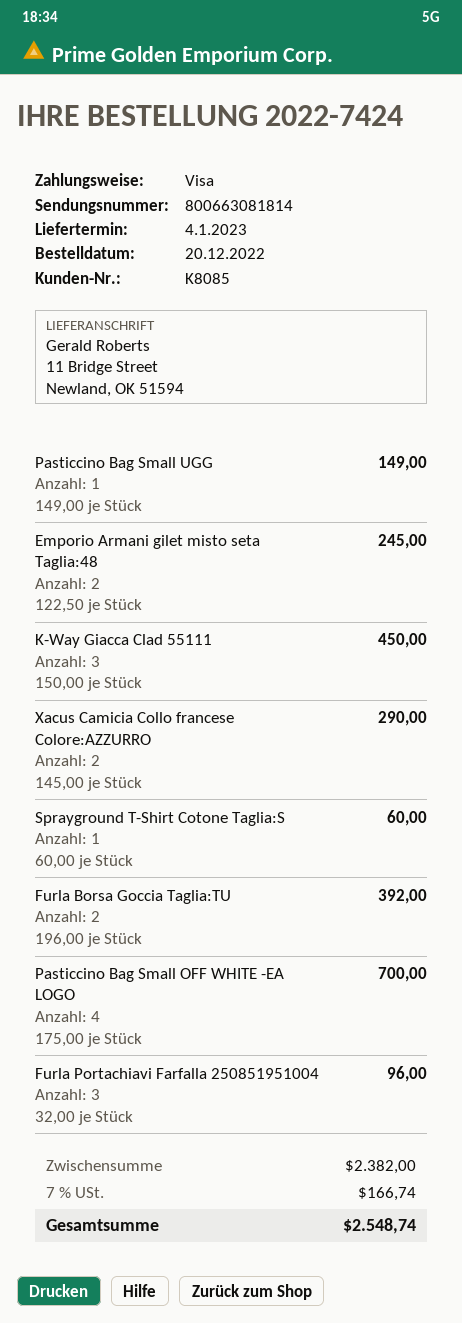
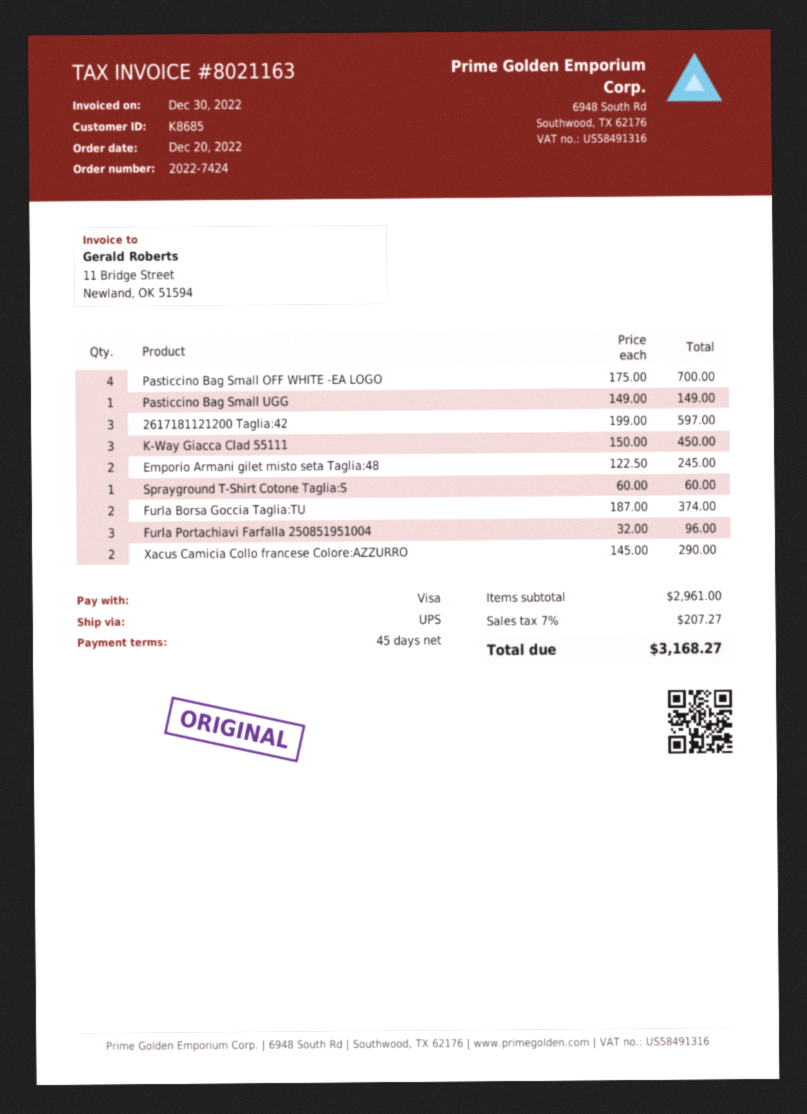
customer number: K8085 -> K8685
Furla Borsa Goccia Taglia:TU: 2 x 196.00 = 392.00 -> 2 x 187.00 = 374.00
2617181121200 Taglia:42: none -> 3 x 199.00 = 597.00
subtotal: 2382.00 -> 2961.00
tax: 7% = 166.74 -> 7% = 207.27
total: 2548.74 -> 3168.27

